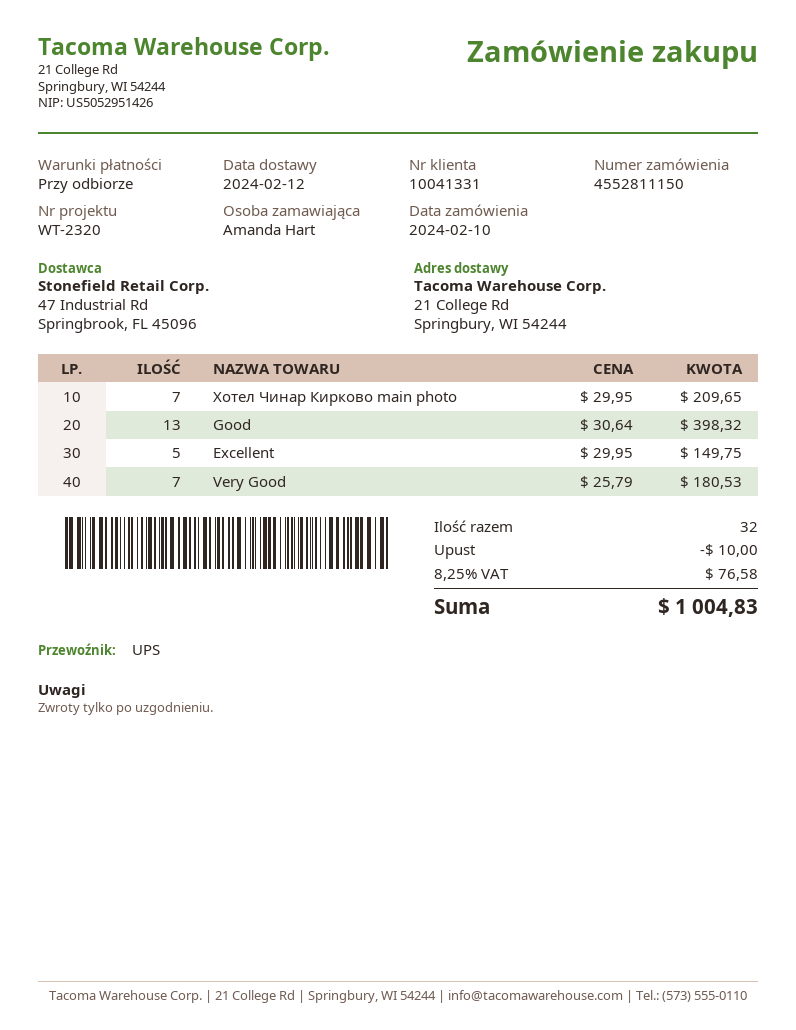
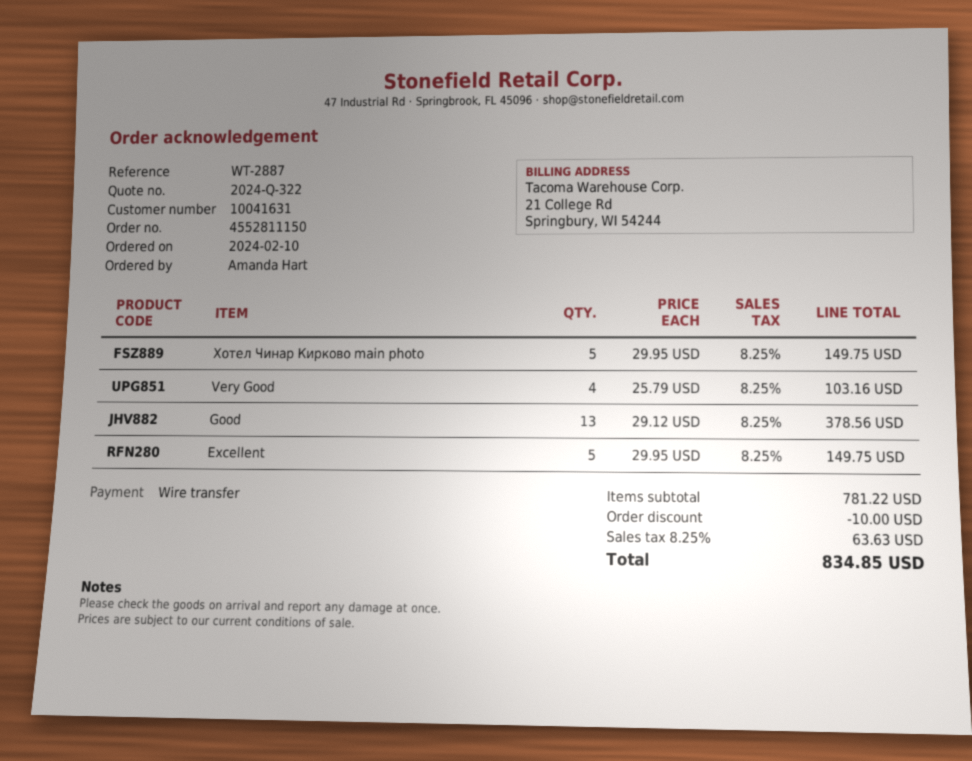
customer number: 10041331 -> 10041631
reference: WT-2320 -> WT-2887
Хотел Чинар Кирково main photo: 7 x 29.95 = 209.65 -> 5 x 29.95 = 149.75
Good: 13 x 30.64 = 398.32 -> 13 x 29.12 = 378.56
Very Good: 7 x 25.79 = 180.53 -> 4 x 25.79 = 103.16
tax: 8.25% = 76.58 -> 8.25% = 63.63
total: 1004.83 -> 834.85

